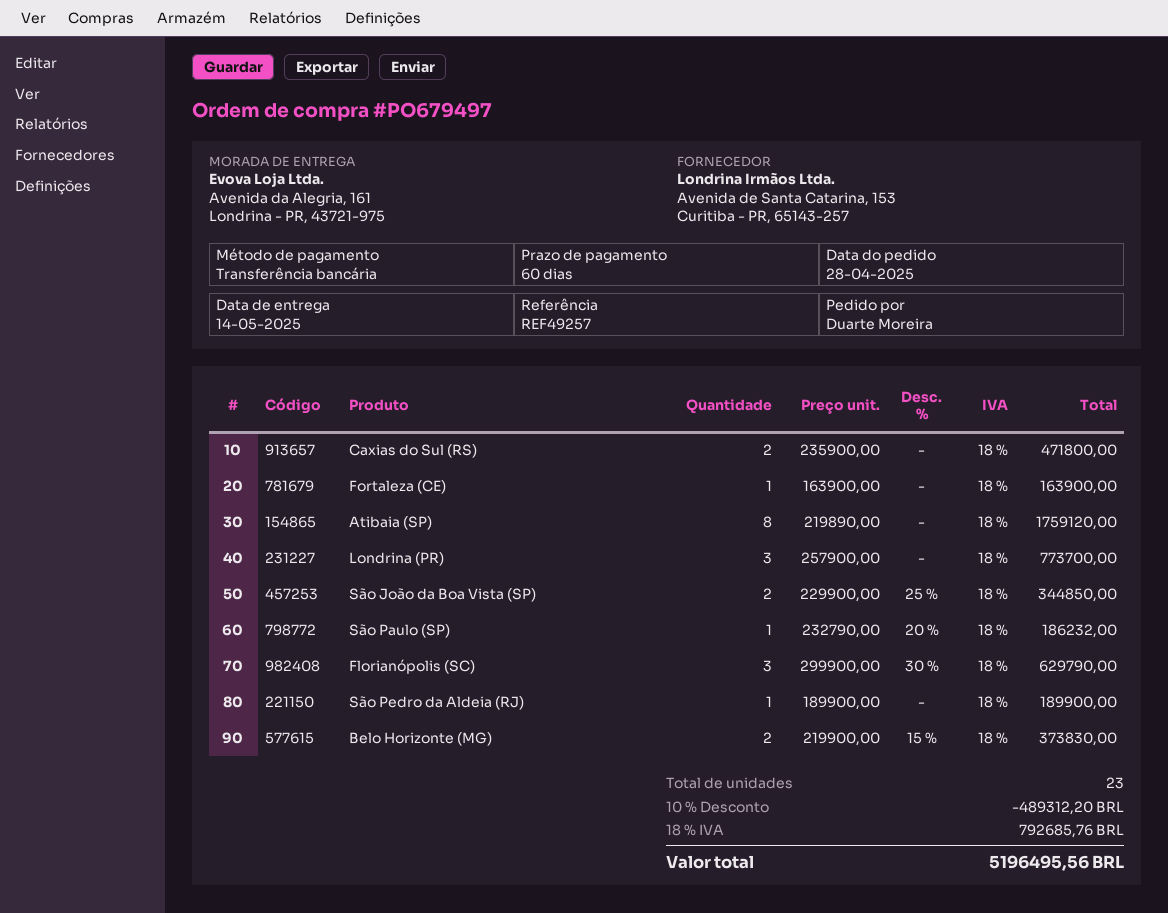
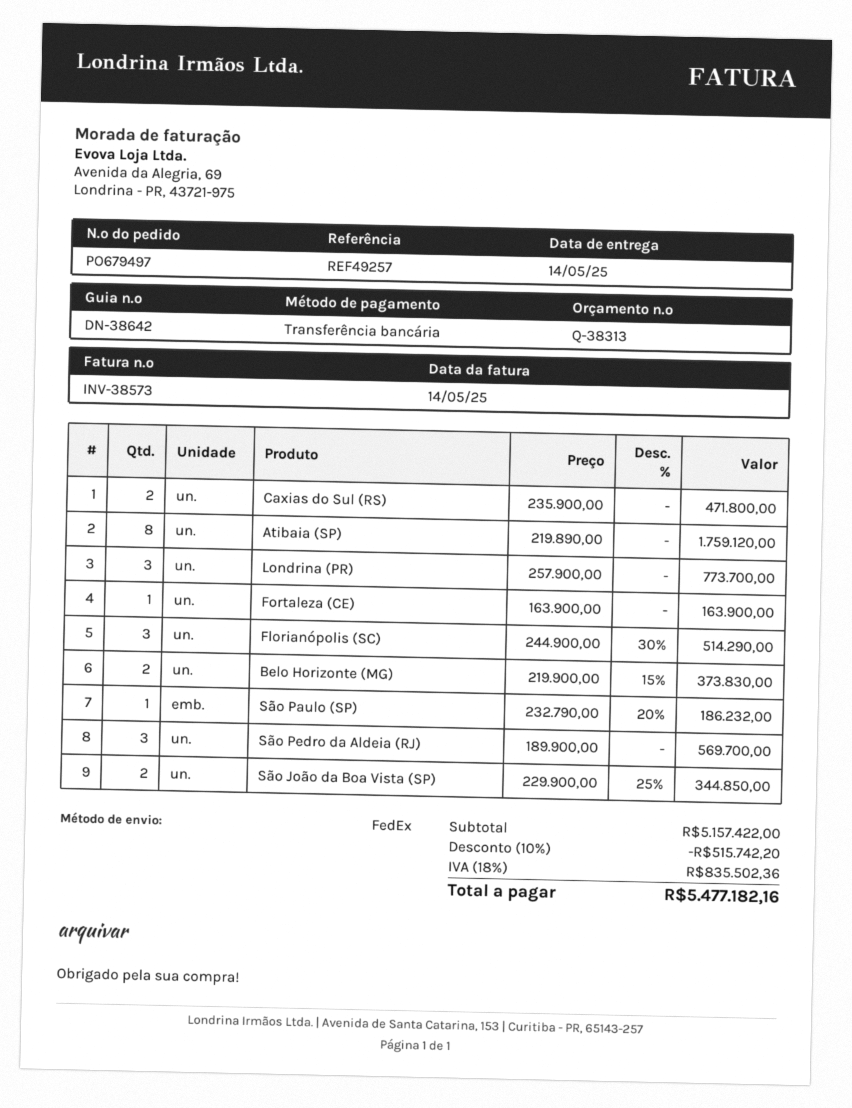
Florianópolis (SC): 3 x 299900.00 - 30% = 629790.00 -> 3 x 244900.00 - 30% = 514290.00
São Pedro da Aldeia (RJ): 1 x 189900.00 = 189900.00 -> 3 x 189900.00 = 569700.00
discount: 10% = 489312.20 -> 10% = 515742.20
tax: 18% = 792685.76 -> 18% = 835502.36
total: 5196495.56 -> 5477182.16

